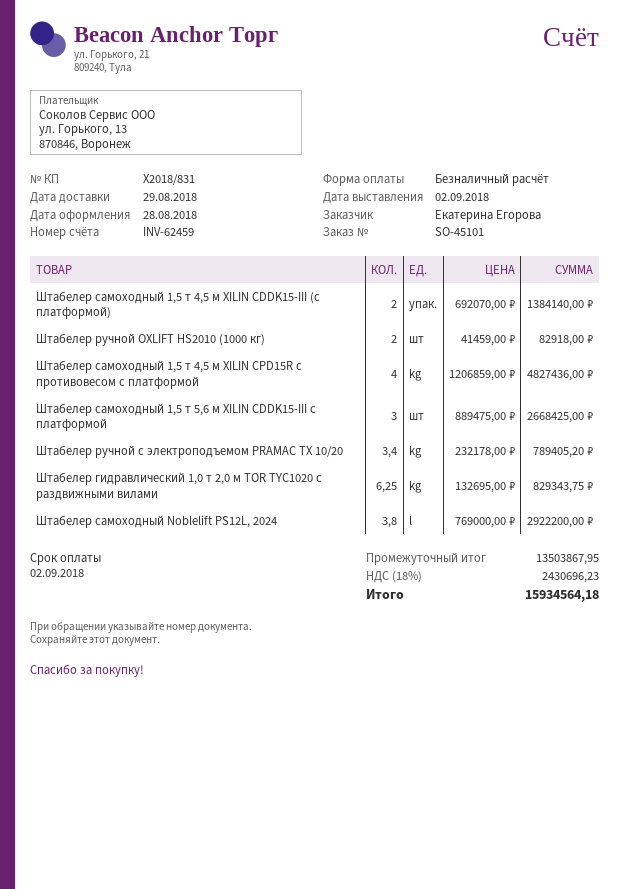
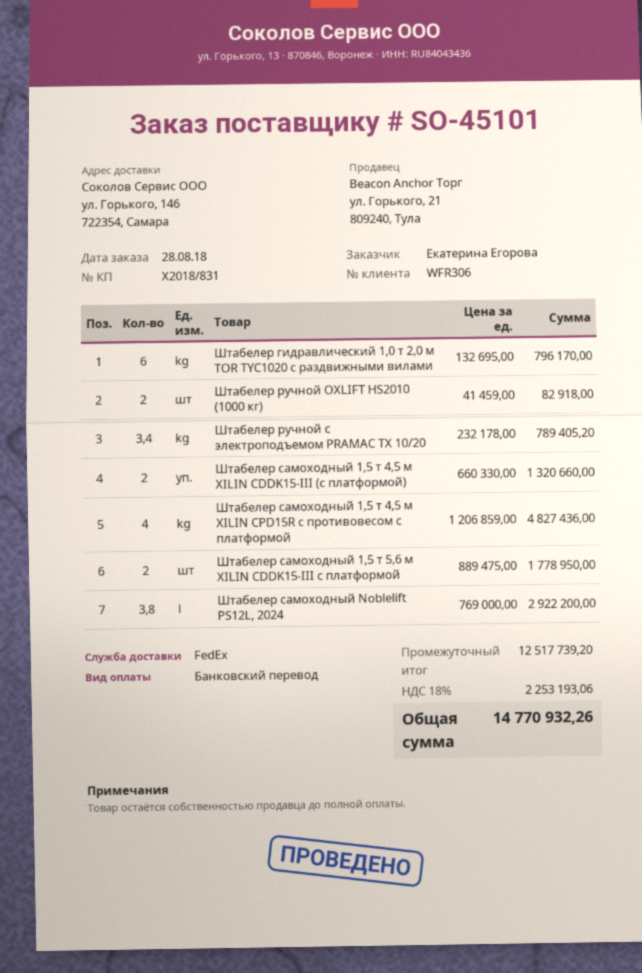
Штабелер самоходный 1,5 т 4,5 м XILIN CDDK15-III (с платформой): 2 x 692070.00 = 1384140.00 -> 2 x 660330.00 = 1320660.00
Штабелер самоходный 1,5 т 5,6 м XILIN CDDK15-III с платформой: 3 x 889475.00 = 2668425.00 -> 2 x 889475.00 = 1778950.00
Штабелер гидравлический 1,0 т 2,0 м TOR TYC1020 с раздвижными вилами: 6.25 x 132695.00 = 829343.75 -> 6 x 132695.00 = 796170.00
subtotal: 13503867.95 -> 12517739.20
tax: 18% = 2430696.23 -> 18% = 2253193.06
total: 15934564.18 -> 14770932.26

